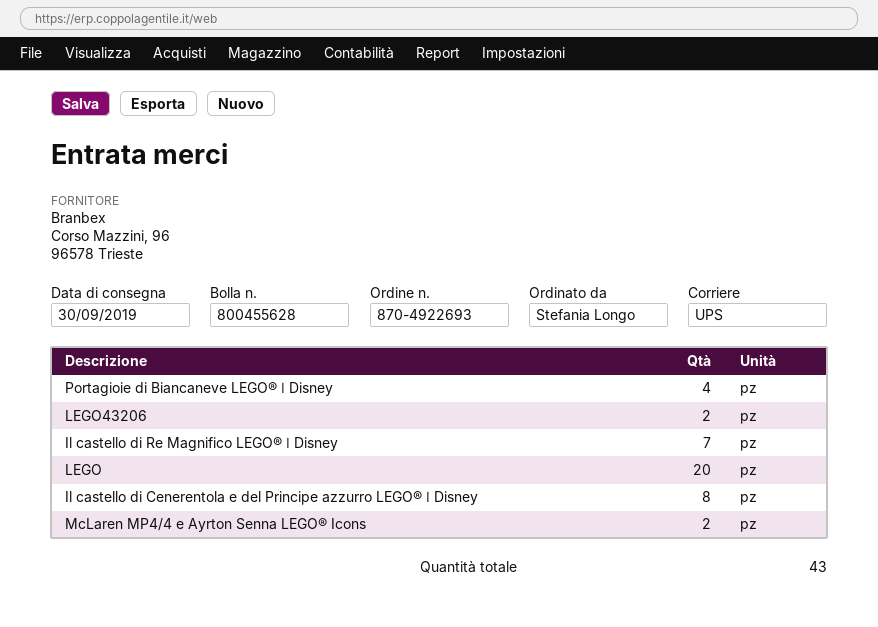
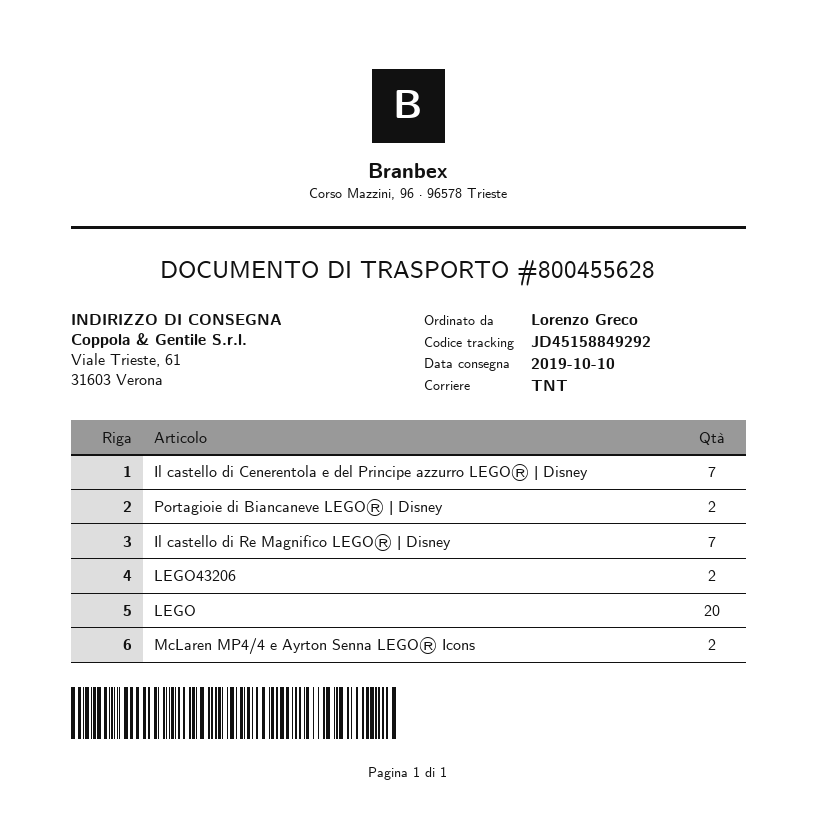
delivery date: 2019-09-30 -> 2019-10-10
ordered by: Stefania Longo -> Lorenzo Greco
shipping method: UPS -> TNT
Portagioie di Biancaneve LEGO® ǀ Disney: 4 -> 2
Il castello di Cenerentola e del Principe azzurro LEGO® ǀ Disney: 8 -> 7

